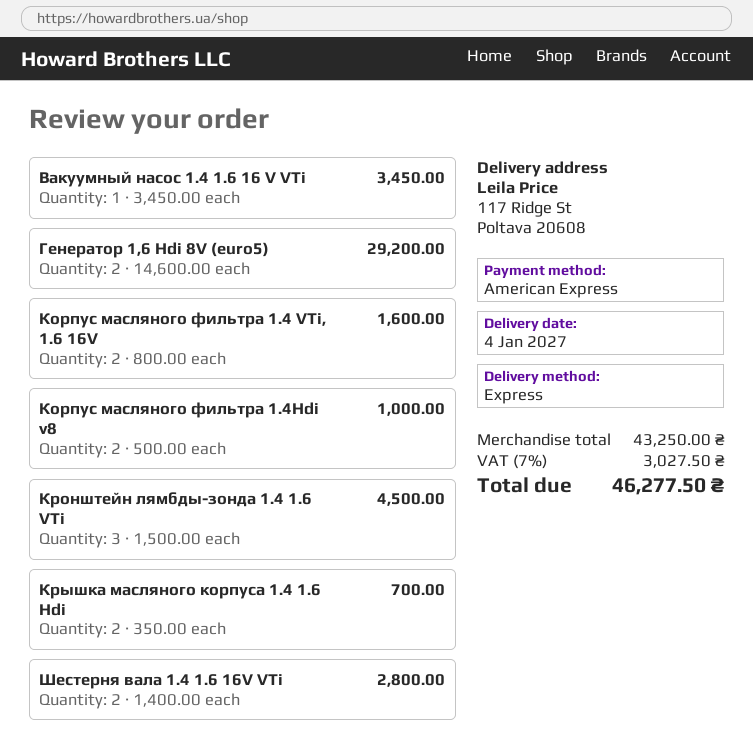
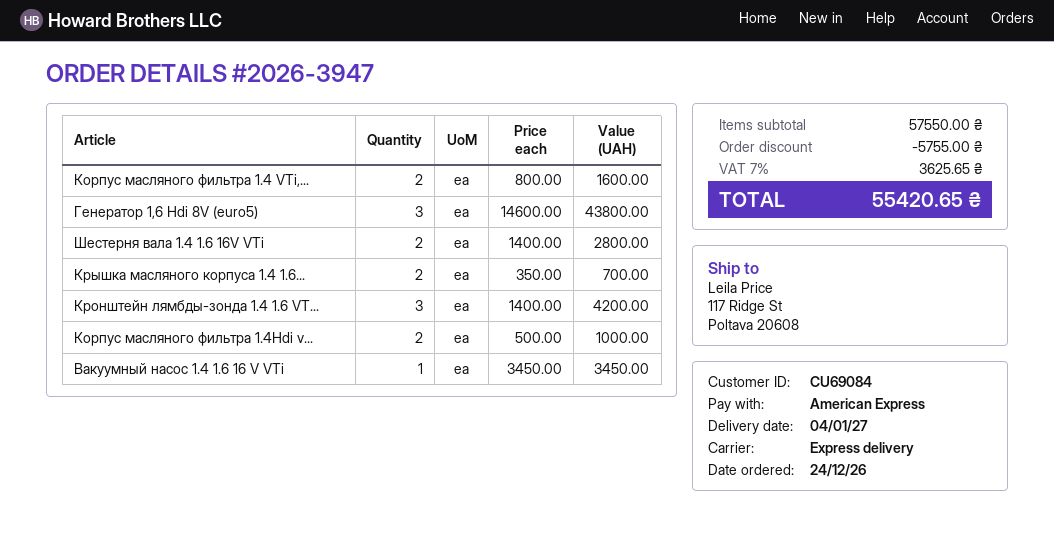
Генератор 1,6 Hdi 8V (euro5): 2 x 14600.00 = 29200.00 -> 3 x 14600.00 = 43800.00
Кронштейн лямбды-зонда 1.4 1.6 VTi: 3 x 1500.00 = 4500.00 -> 3 x 1400.00 = 4200.00
subtotal: 43250.00 -> 57550.00
discount: none -> 5755.00
tax: 7% = 3027.50 -> 7% = 3625.65
total: 46277.50 -> 55420.65

